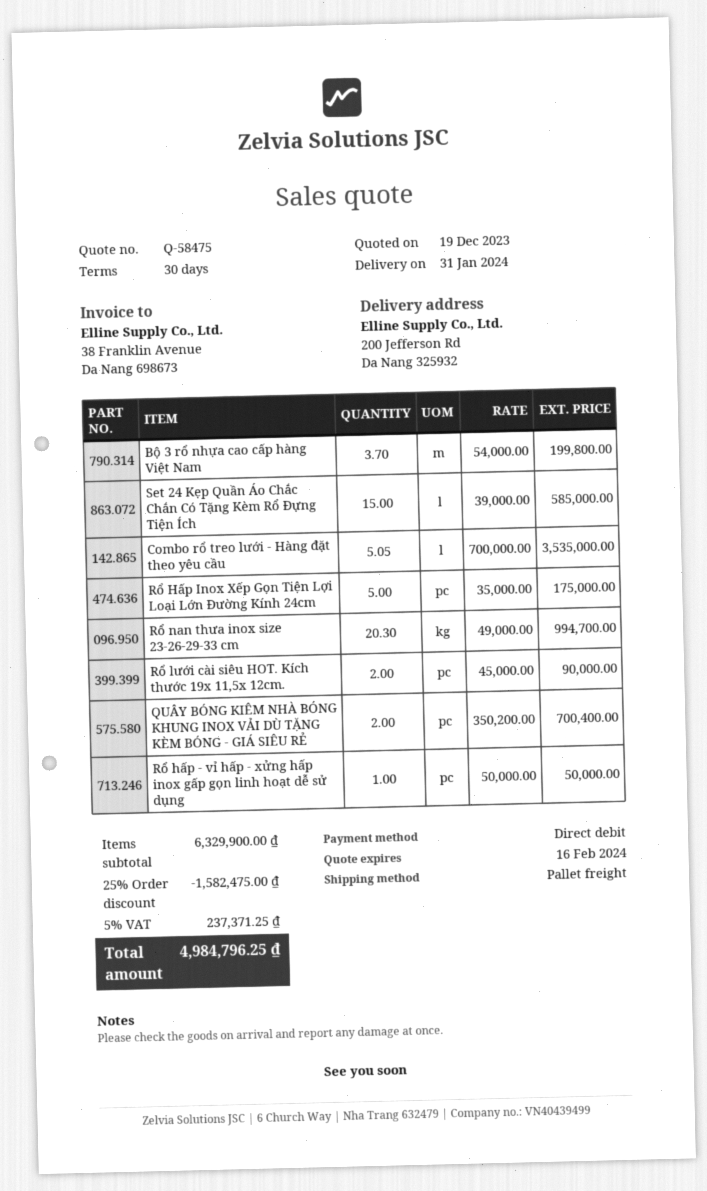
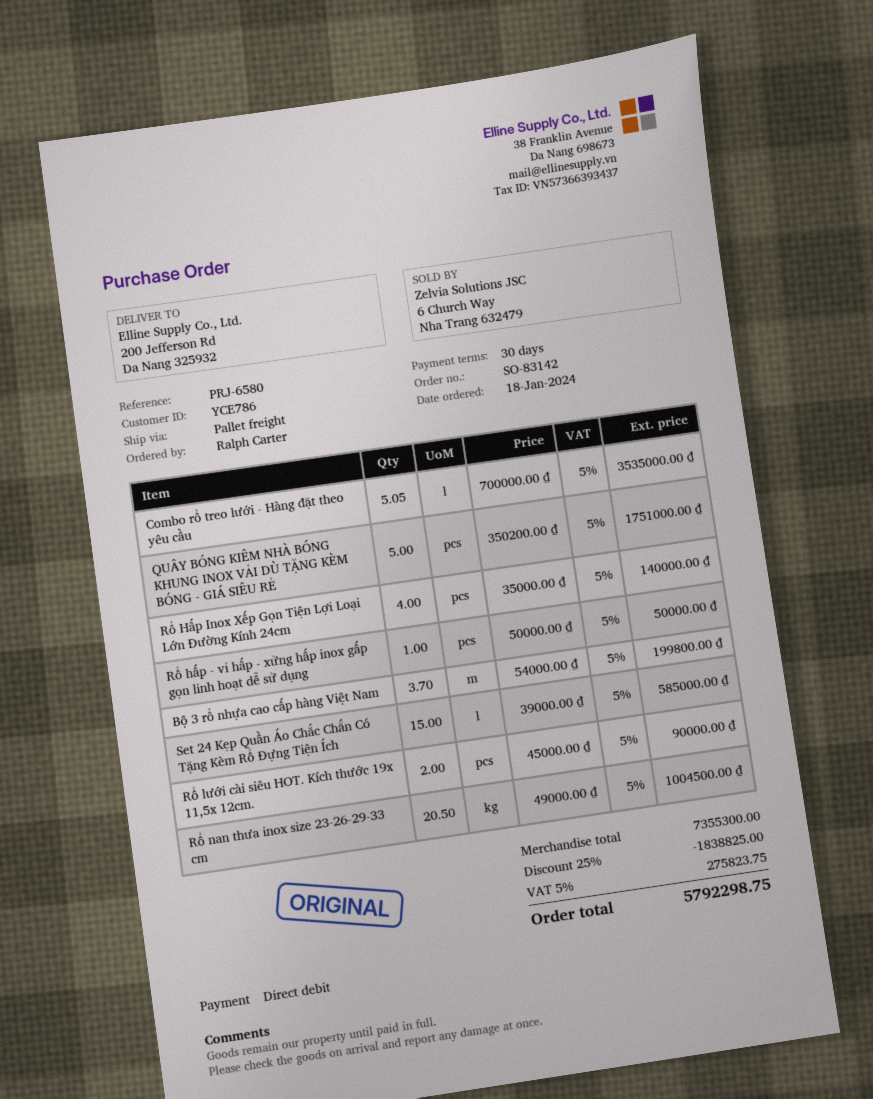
Rổ Hấp Inox Xếp Gọn Tiện Lợi Loại Lớn Đường Kính 24cm: 5 x 35000.00 = 175000.00 -> 4 x 35000.00 = 140000.00
Rổ nan thưa inox size 23-26-29-33 cm: 20.3 x 49000.00 = 994700.00 -> 20.5 x 49000.00 = 1004500.00
QUÂY BÓNG KIÊM NHÀ BÓNG KHUNG INOX VẢI DÙ TẶNG KÈM BÓNG - GIÁ SIÊU RẺ: 2 x 350200.00 = 700400.00 -> 5 x 350200.00 = 1751000.00
subtotal: 6329900.00 -> 7355300.00
discount: 25% = 1582475.00 -> 25% = 1838825.00
tax: 5% = 237371.25 -> 5% = 275823.75
total: 4984796.25 -> 5792298.75

